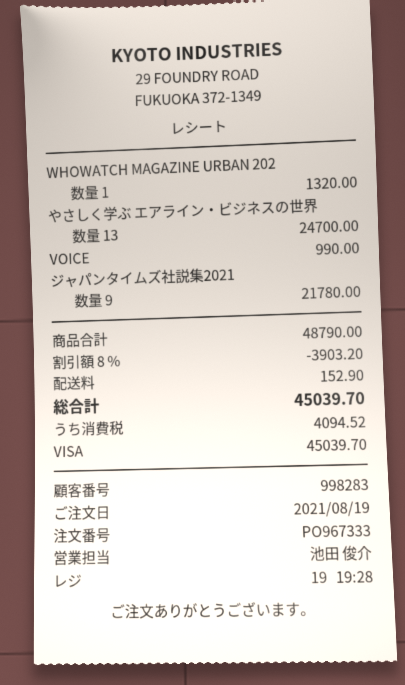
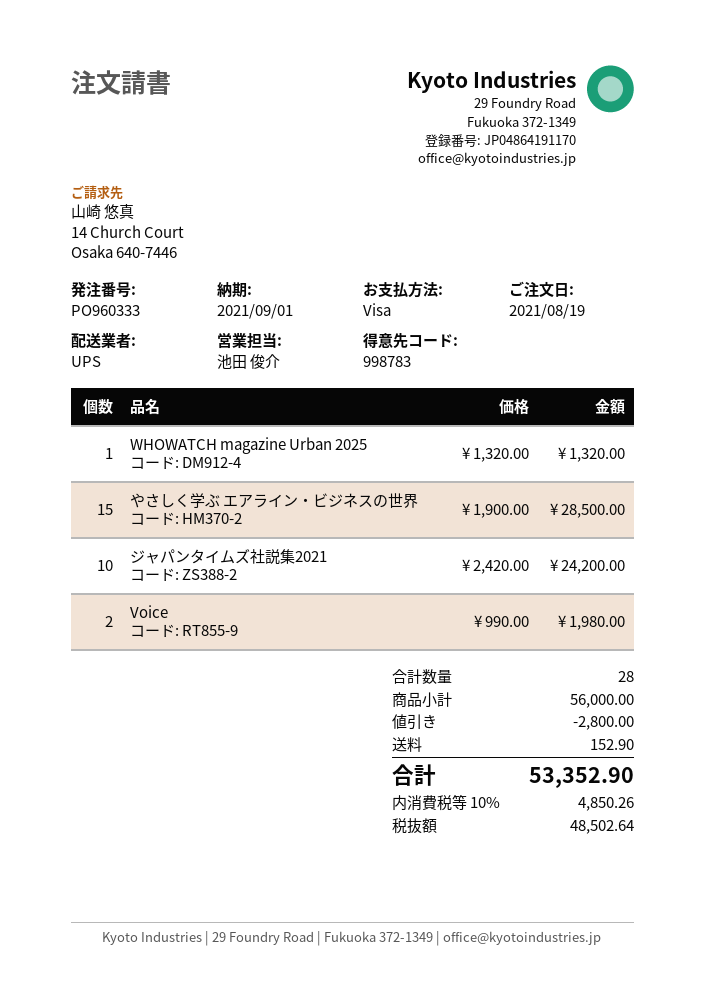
order number: PO967333 -> PO960333
customer number: 998283 -> 998783
やさしく学ぶ エアライン・ビジネスの世界: 13 for 24700.00 -> 15 for 28500.00
VOICE: 1 for 990.00 -> 2 for 1980.00
ジャパンタイムズ社説集2021: 9 for 21780.00 -> 10 for 24200.00
subtotal: 48790.00 -> 56000.00
discount: 3903.20 -> 2800.00
tax: 4094.52 -> 4850.26
total: 45039.70 -> 53352.90

